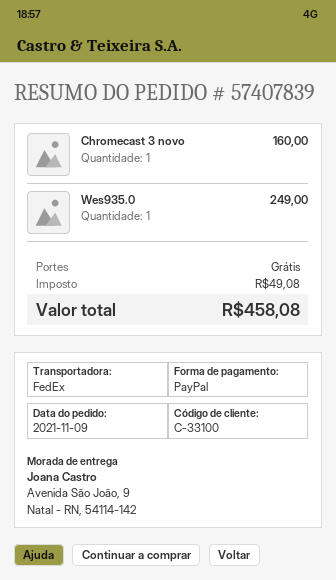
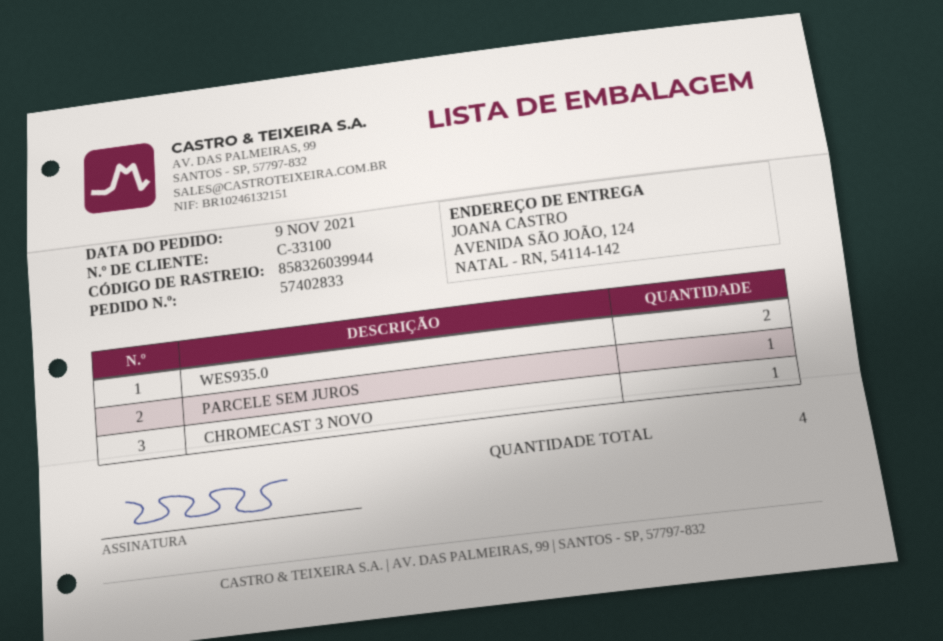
order number: 57407839 -> 57402833
ship to: Avenida São João, 9, Natal - RN, 54114-142 -> AVENIDA SÃO JOÃO, 124, NATAL - RN, 54114-142
Wes935.0: 1 -> 2
PARCELE SEM JUROS: none -> 1

